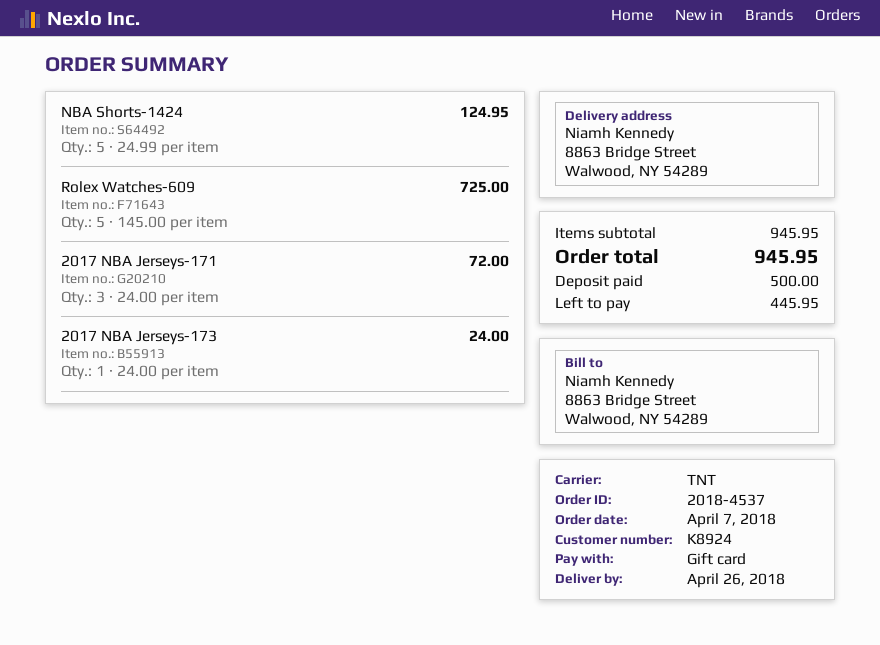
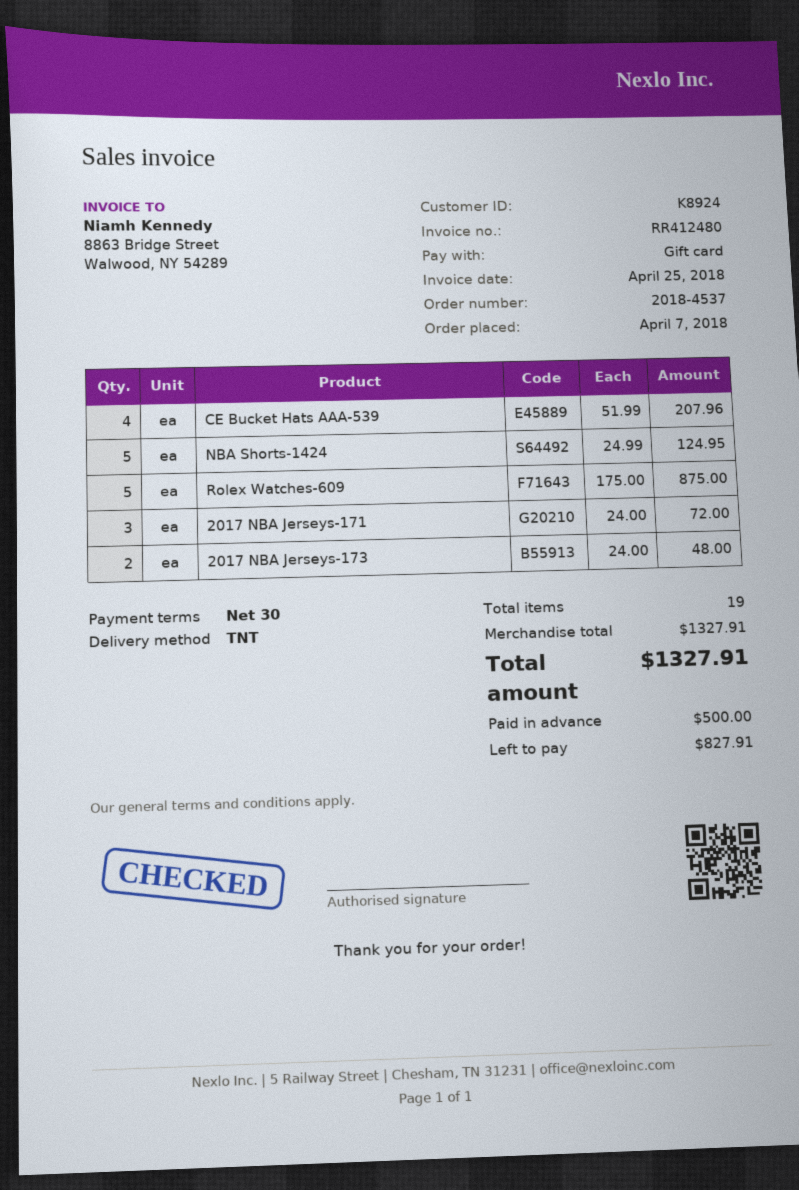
Rolex Watches-609: 5 x 145.00 = 725.00 -> 5 x 175.00 = 875.00
2017 NBA Jerseys-173: 1 x 24.00 = 24.00 -> 2 x 24.00 = 48.00
CE Bucket Hats AAA-539: none -> 4 x 51.99 = 207.96
subtotal: 945.95 -> 1327.91
total: 945.95 -> 1327.91
balance: 445.95 -> 827.91

